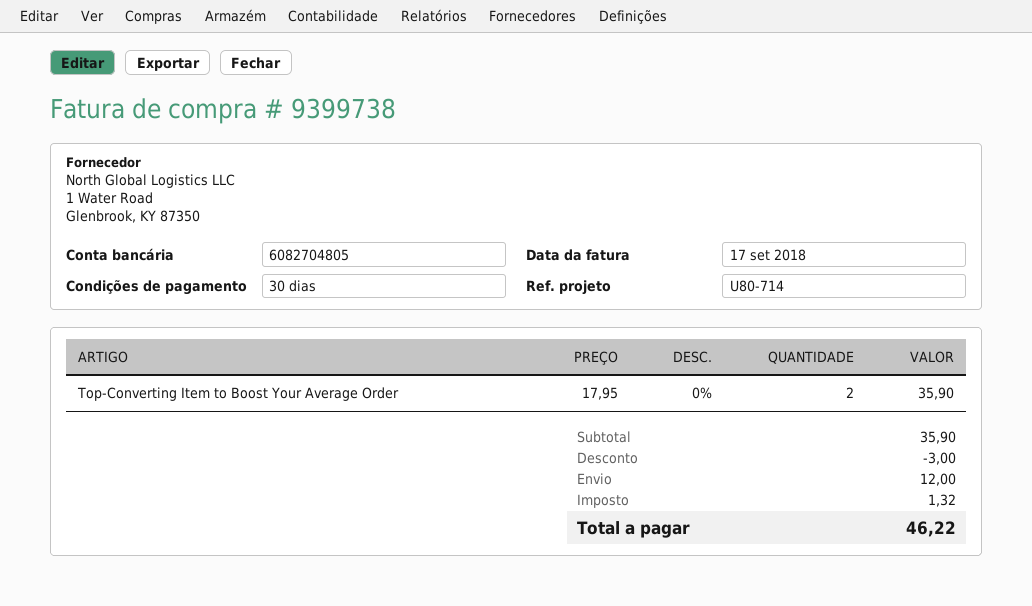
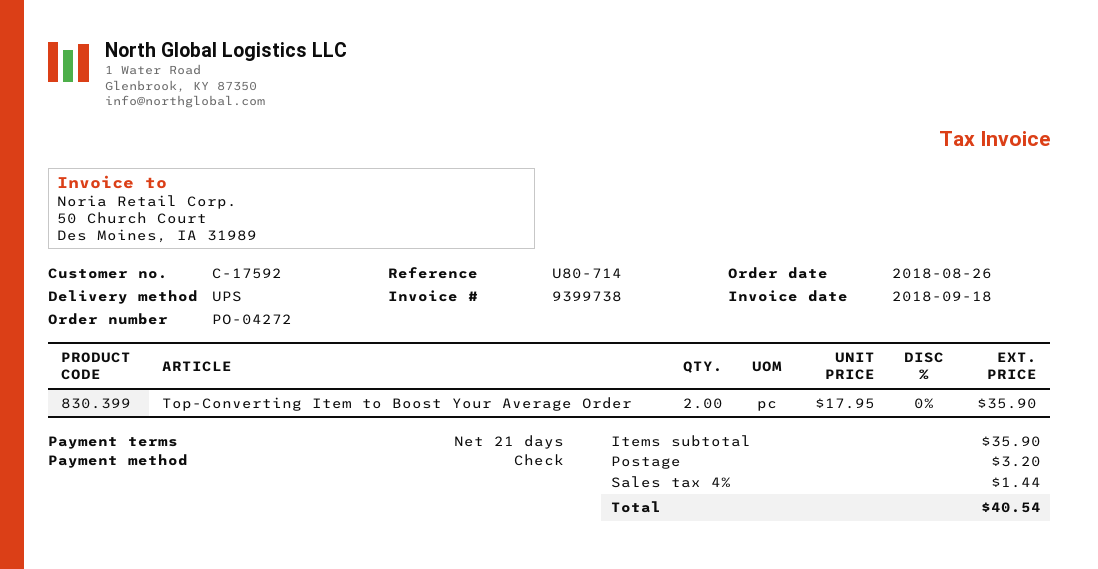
invoice date: 2018-09-17 -> 2018-09-18
payment terms: 30 days -> 21 days
discount: 3.00 -> none
shipping: 12.00 -> 3.20
tax: 1.32 -> 1.44
total: 46.22 -> 40.54

